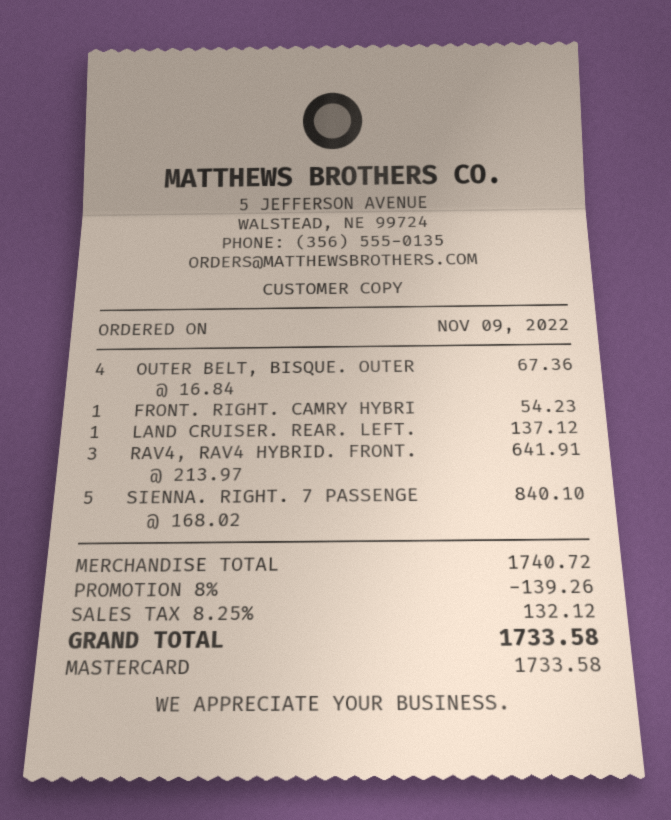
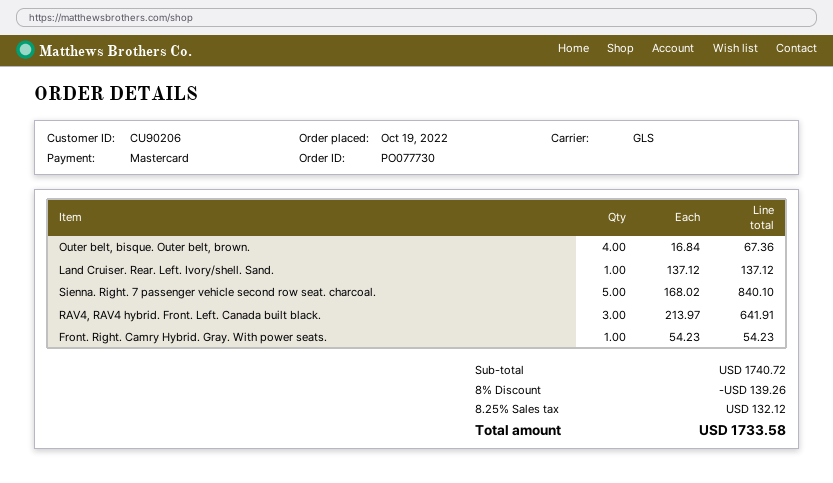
order date: 2022-11-09 -> 2022-10-19

